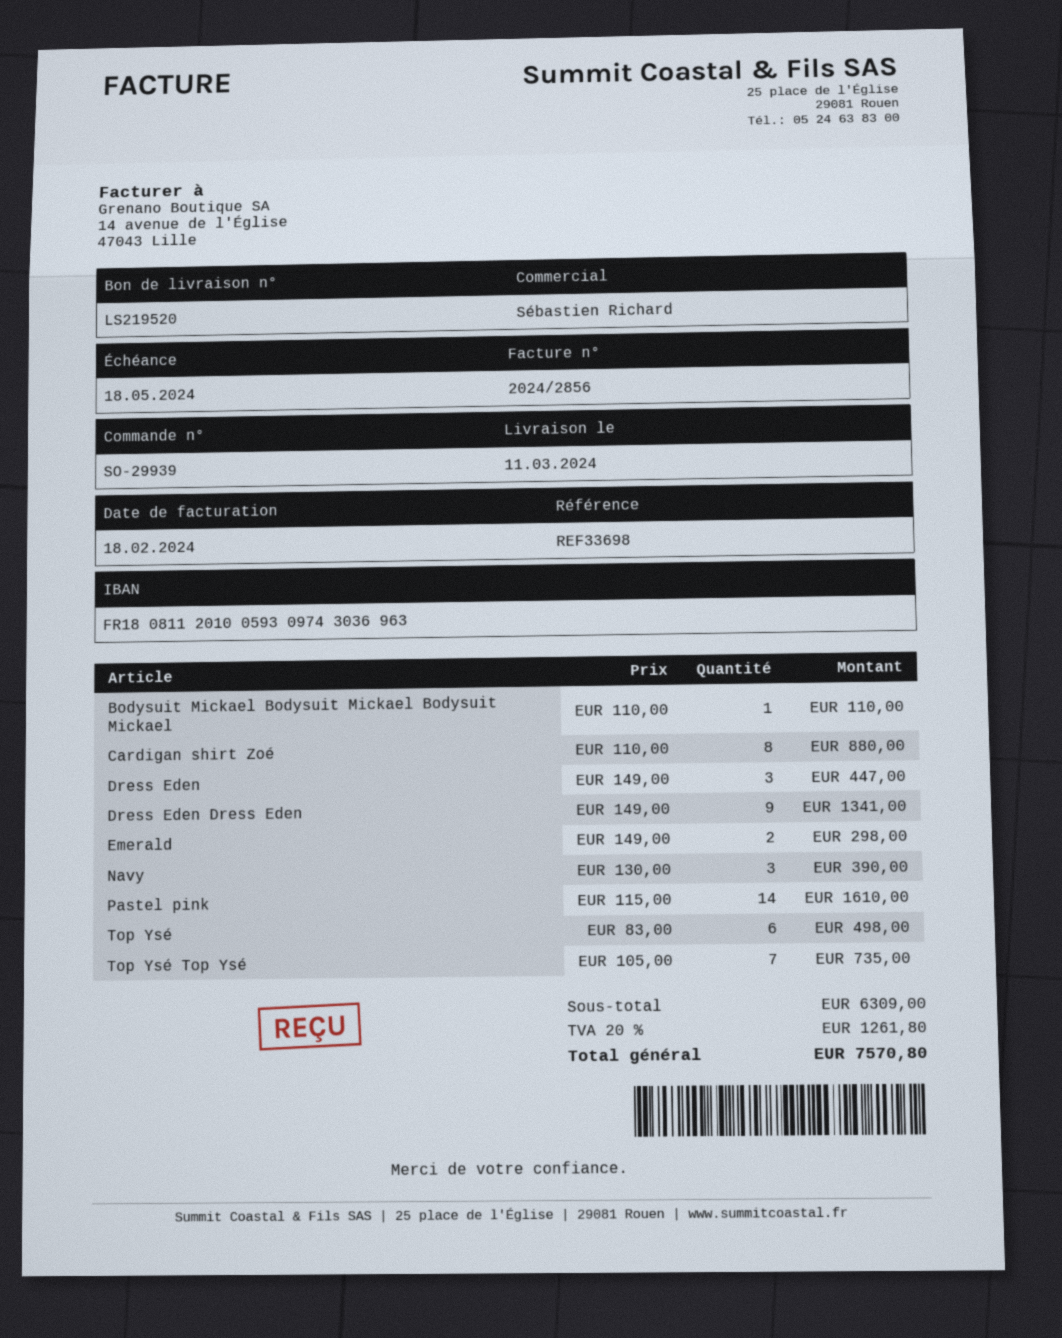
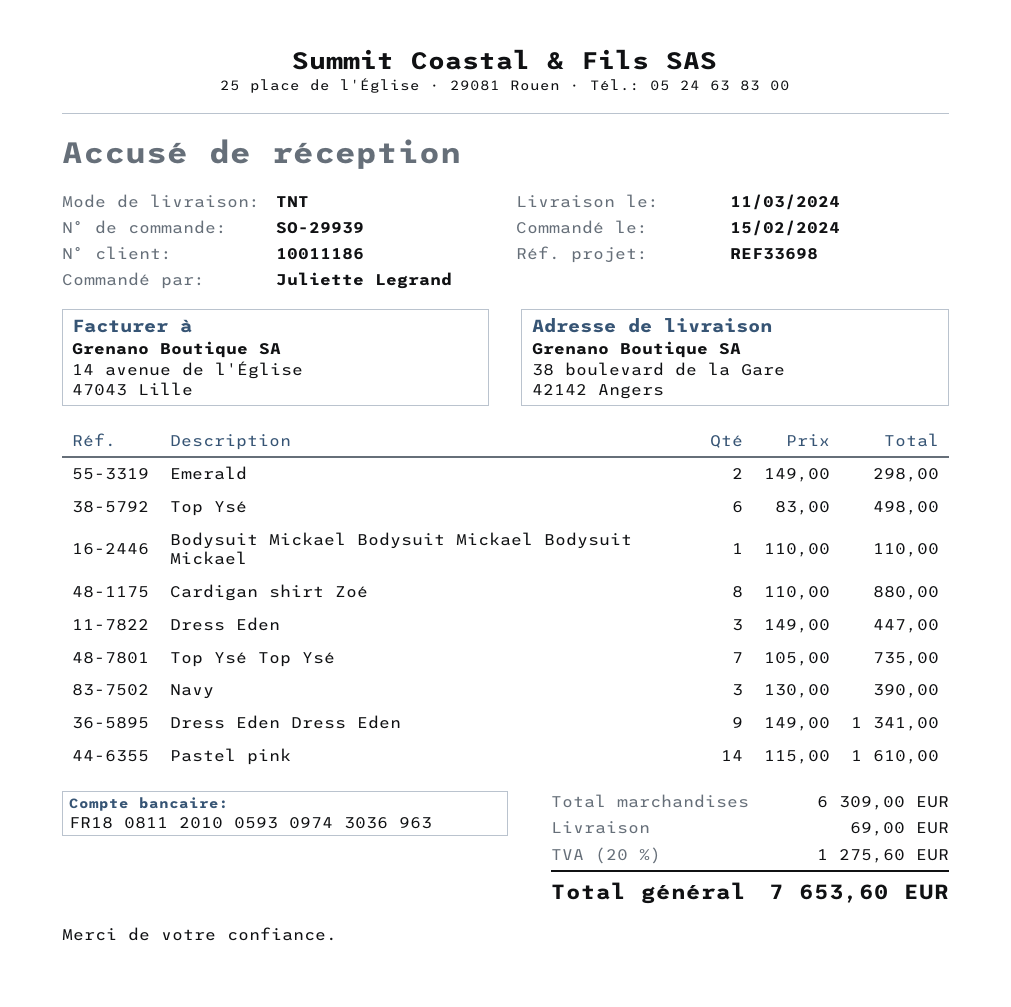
shipping: none -> 69.00
tax: 20% = 1261.80 -> 20% = 1275.60
total: 7570.80 -> 7653.60

